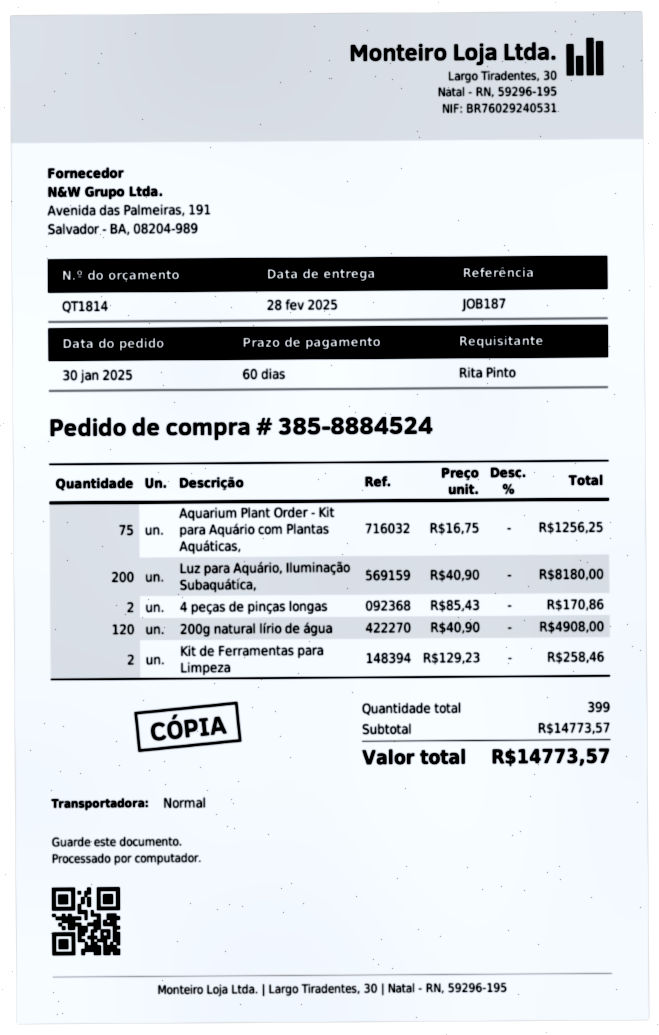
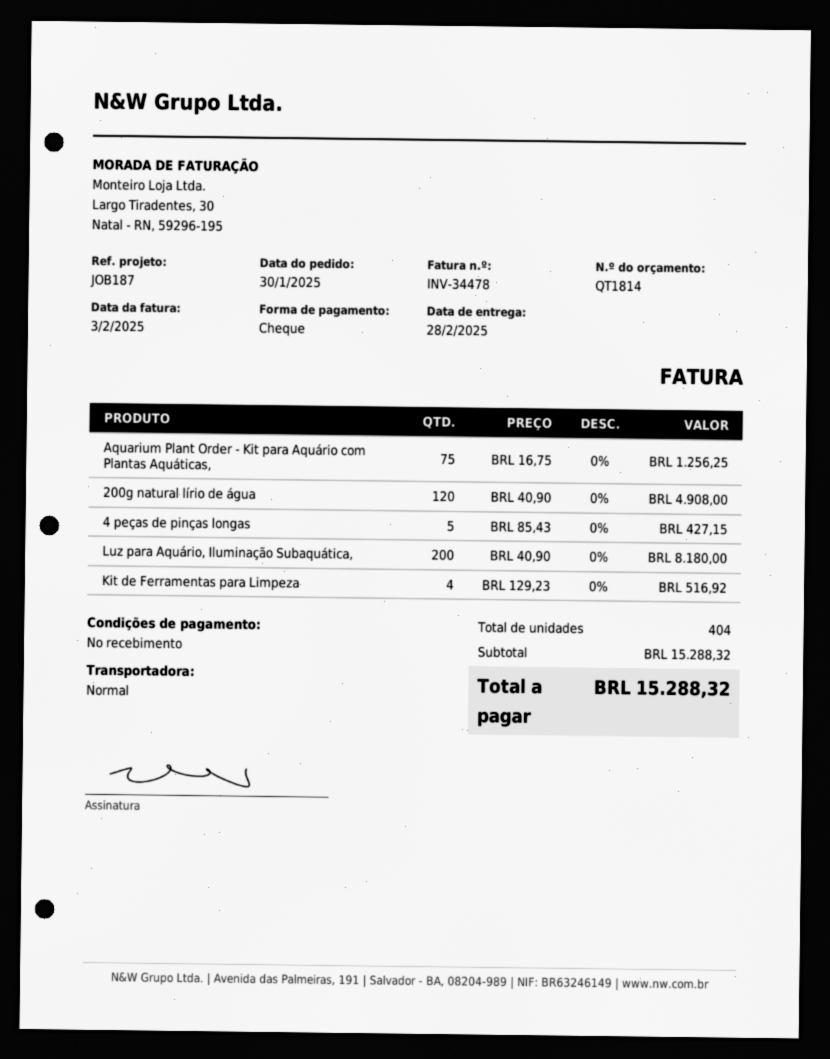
payment terms: 60 days -> on receipt
4 peças de pinças longas: 2 x 85.43 = 170.86 -> 5 x 85.43 = 427.15
Kit de Ferramentas para Limpeza: 2 x 129.23 = 258.46 -> 4 x 129.23 = 516.92
total quantity: 399 -> 404
subtotal: 14773.57 -> 15288.32
total: 14773.57 -> 15288.32

